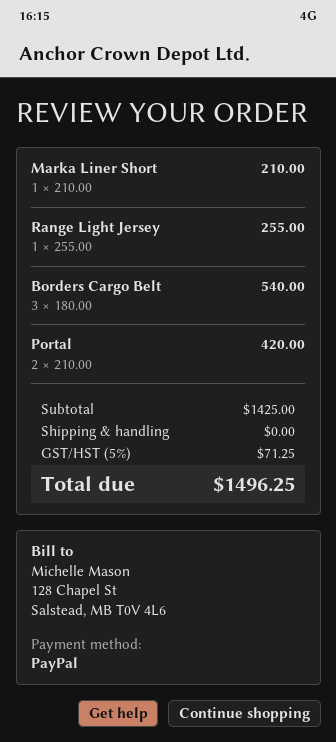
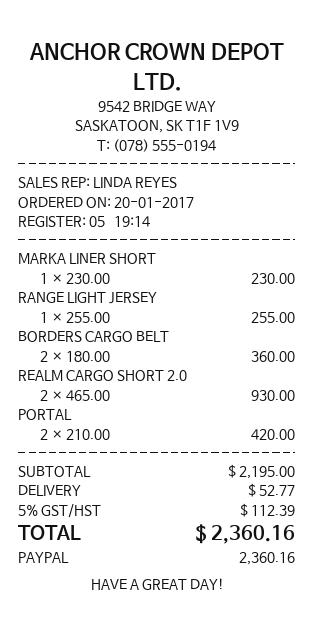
Marka Liner Short: 1 x 210.00 = 210.00 -> 1 x 230.00 = 230.00
Borders Cargo Belt: 3 x 180.00 = 540.00 -> 2 x 180.00 = 360.00
REALM CARGO SHORT 2.0: none -> 2 x 465.00 = 930.00
subtotal: 1425.00 -> 2195.00
shipping: 0.00 -> 52.77
tax: 5% = 71.25 -> 5% = 112.39
total: 1496.25 -> 2360.16

